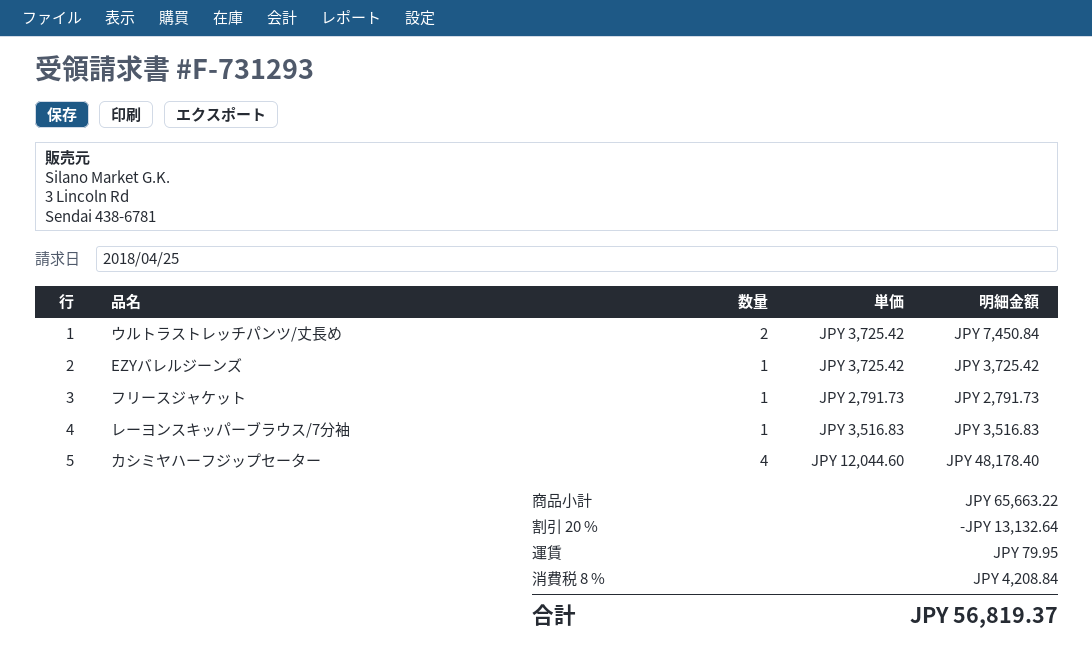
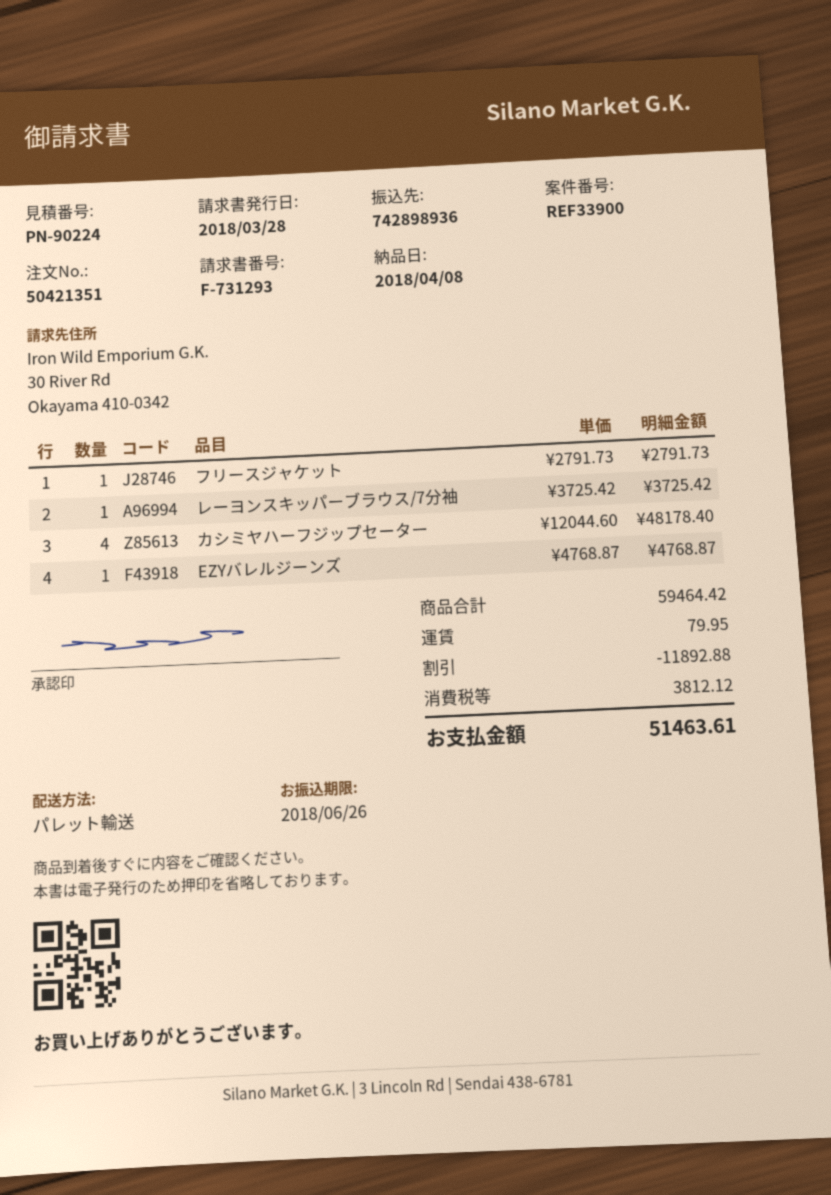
invoice date: 2018-04-25 -> 2018-03-28
ウルトラストレッチパンツ/丈長め: 2 x 3725.42 = 7450.84 -> none
EZYバレルジーンズ: 1 x 3725.42 = 3725.42 -> 1 x 4768.87 = 4768.87
レーヨンスキッパーブラウス/7分袖: 1 x 3516.83 = 3516.83 -> 1 x 3725.42 = 3725.42
subtotal: 65663.22 -> 59464.42
discount: 13132.64 -> 11892.88
tax: 4208.84 -> 3812.12
total: 56819.37 -> 51463.61

